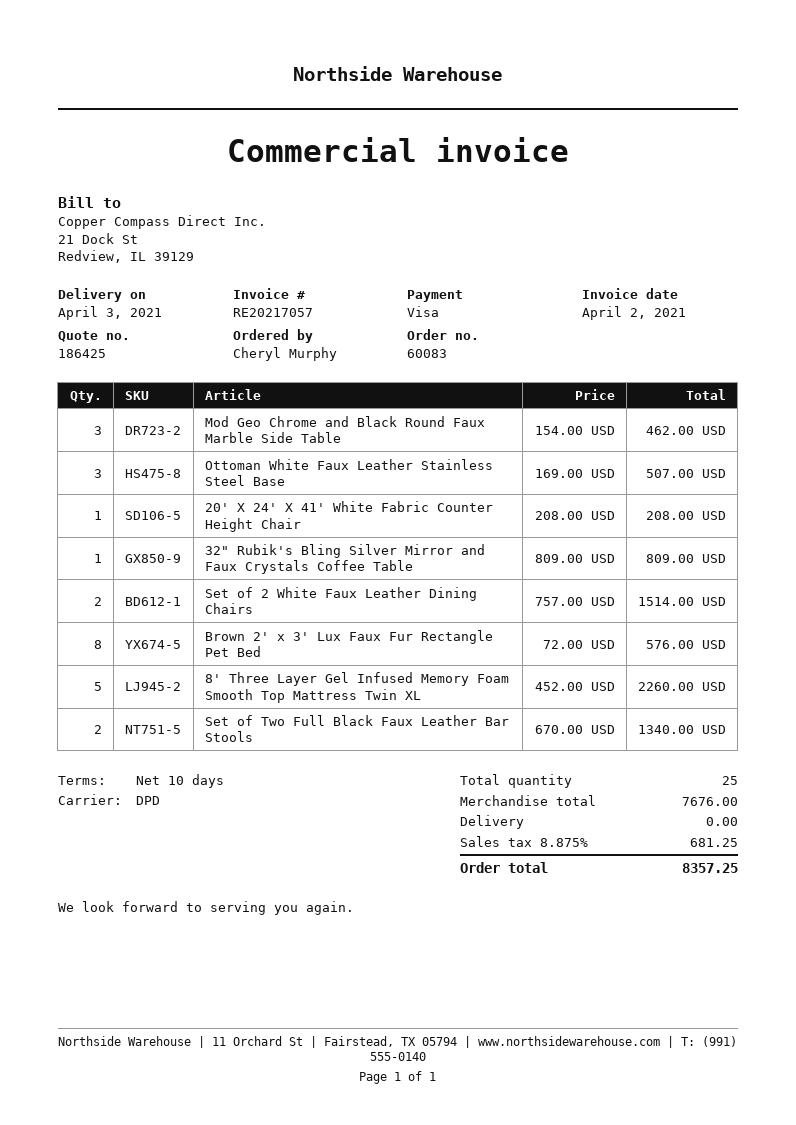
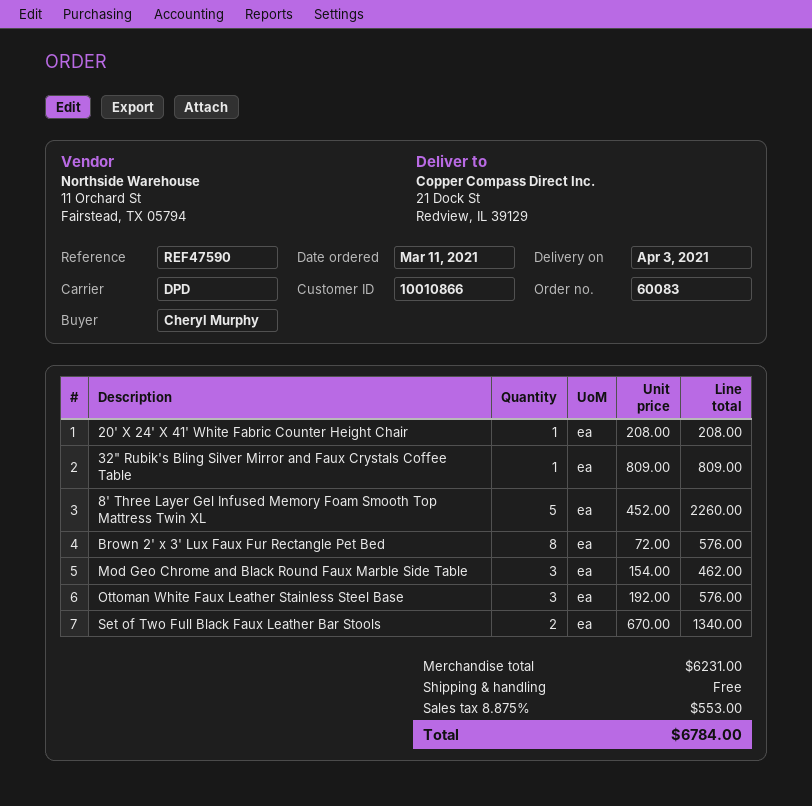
Ottoman White Faux Leather Stainless Steel Base: 3 x 169.00 = 507.00 -> 3 x 192.00 = 576.00
Set of 2 White Faux Leather Dining Chairs: 2 x 757.00 = 1514.00 -> none
subtotal: 7676.00 -> 6231.00
tax: 8.875% = 681.25 -> 8.875% = 553.00
total: 8357.25 -> 6784.00

